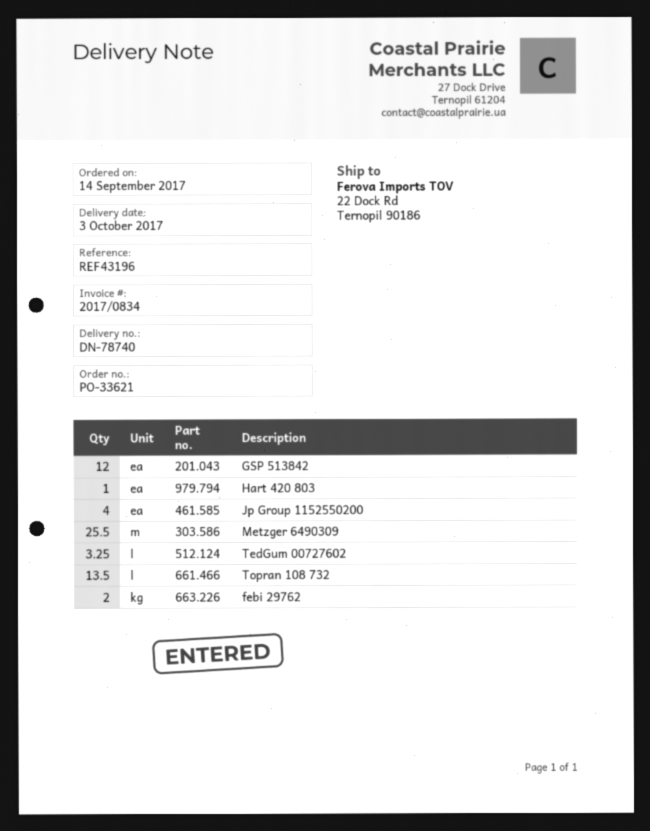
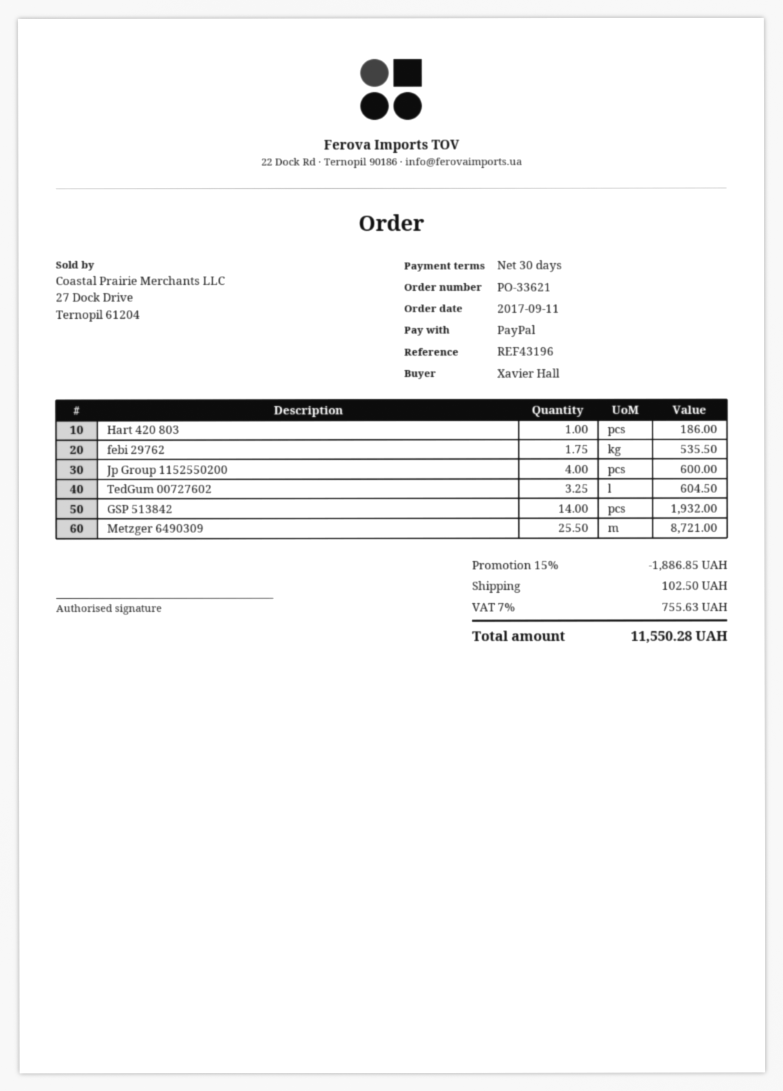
order date: 2017-09-14 -> 2017-09-11
GSP 513842: 12 -> 14
Topran 108 732: 13.5 -> none
febi 29762: 2 -> 1.75

